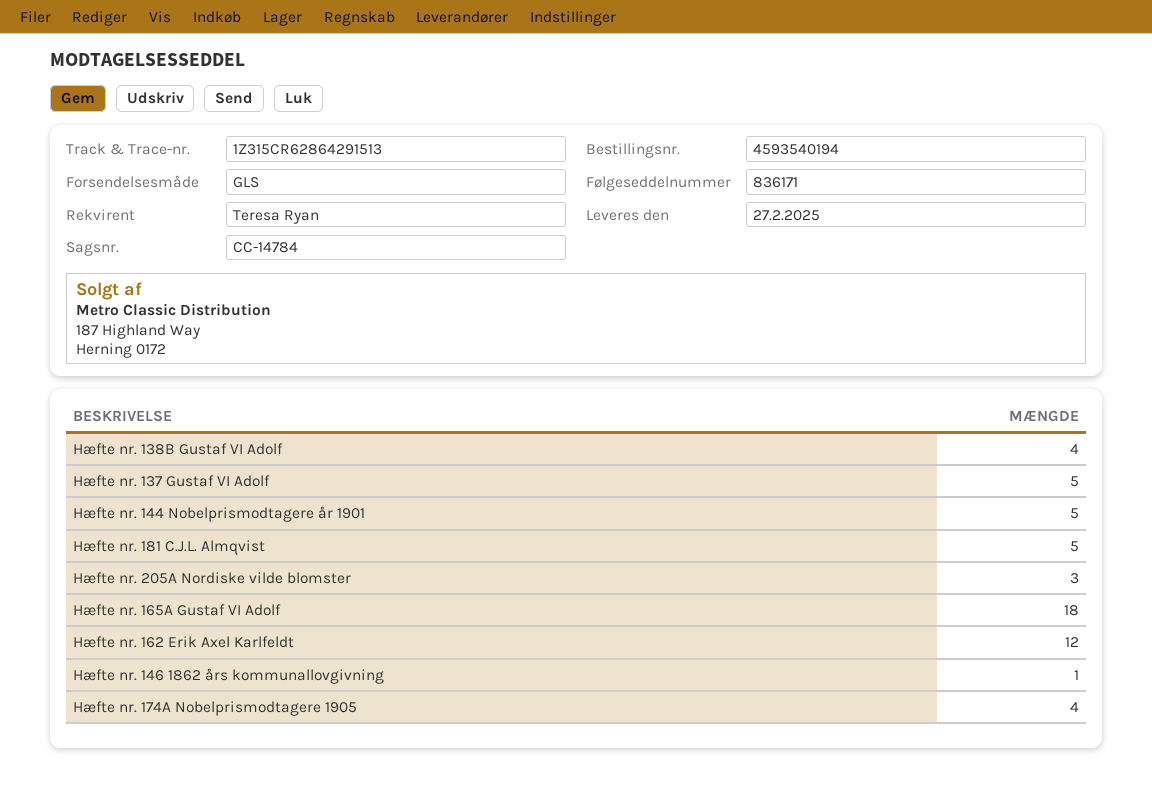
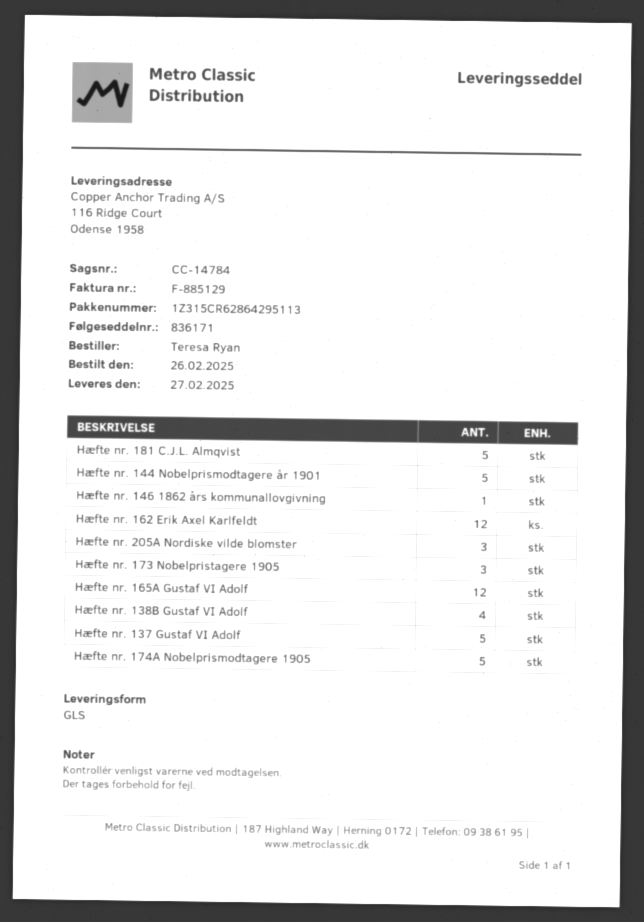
tracking number: 1Z315CR62864291513 -> 1Z315CR62864295113
Hæfte nr. 165A Gustaf VI Adolf: 18 -> 12
Hæfte nr. 174A Nobelprismodtagere 1905: 4 -> 5
Hæfte nr. 173 Nobelpristagere 1905: none -> 3

